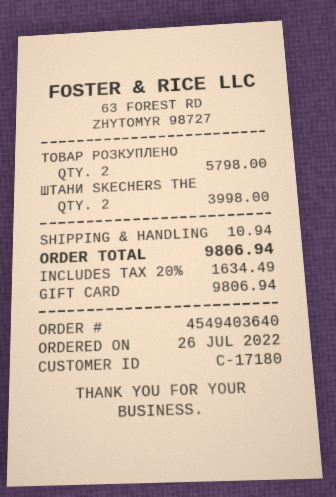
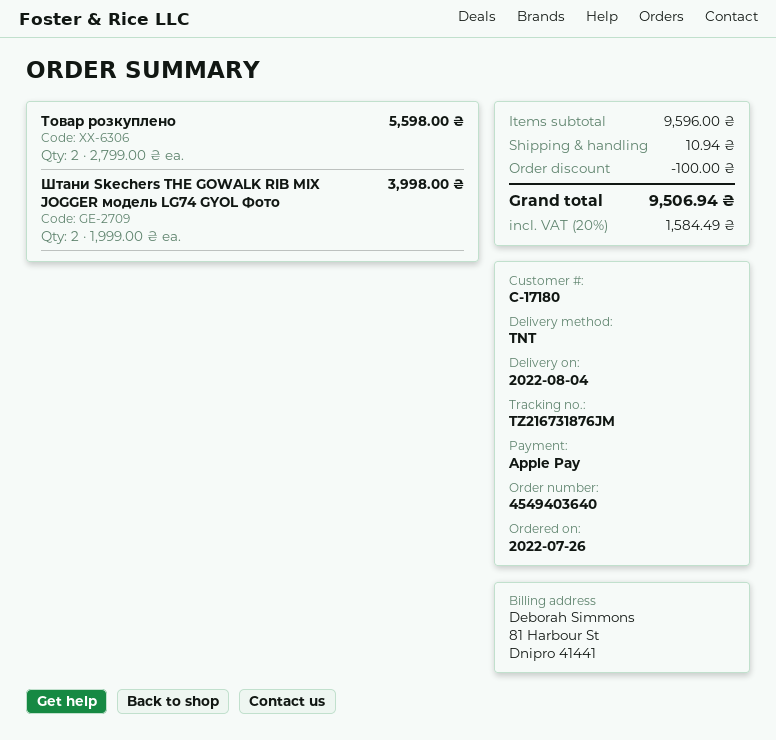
payment method: gift card -> Apple Pay
ТОВАР РОЗКУПЛЕНО: 2 for 5798.00 -> 2 for 5598.00
discount: none -> 100.00
tax: 20% = 1634.49 -> 20% = 1584.49
total: 9806.94 -> 9506.94

